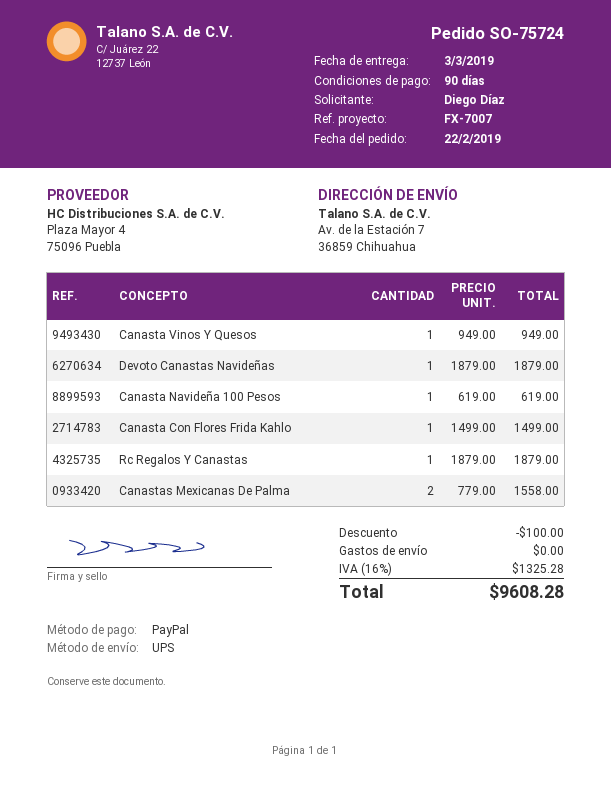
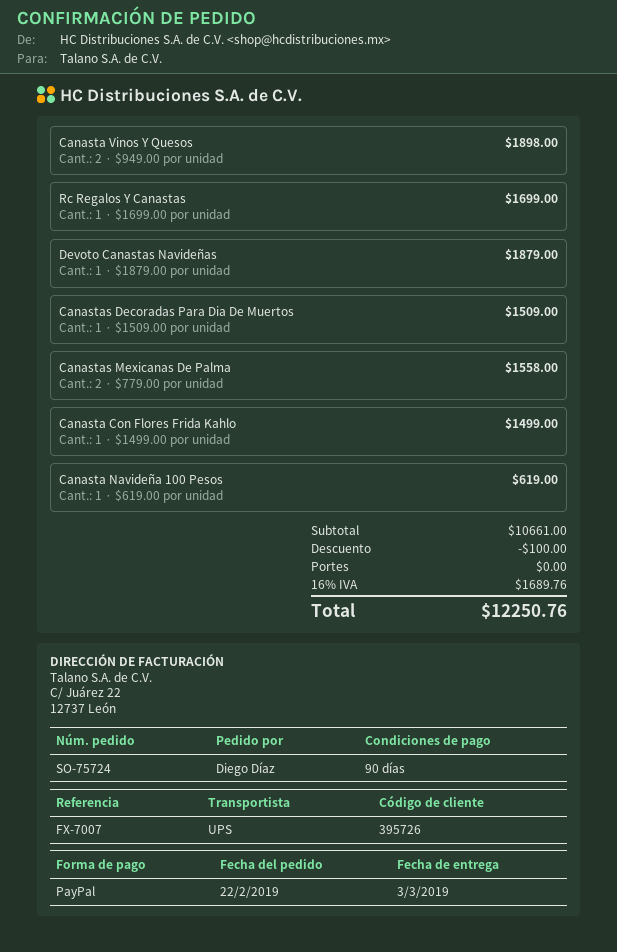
Canasta Vinos Y Quesos: 1 x 949.00 = 949.00 -> 2 x 949.00 = 1898.00
Rc Regalos Y Canastas: 1 x 1879.00 = 1879.00 -> 1 x 1699.00 = 1699.00
Canastas Decoradas Para Dia De Muertos: none -> 1 x 1509.00 = 1509.00
tax: 16% = 1325.28 -> 16% = 1689.76
total: 9608.28 -> 12250.76

